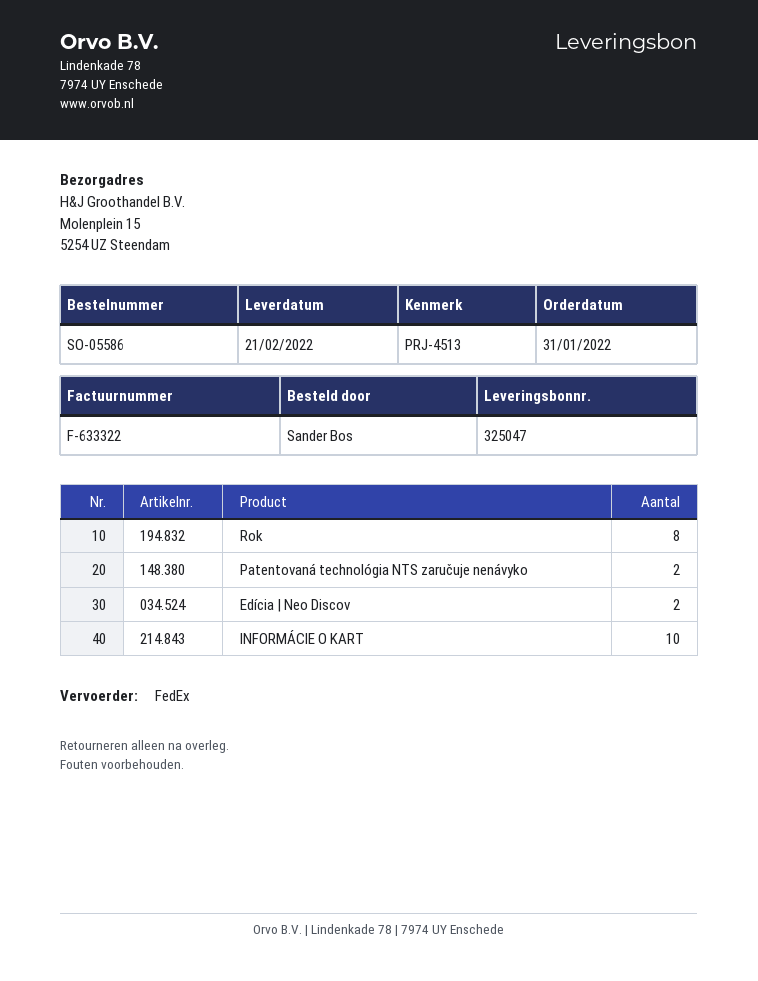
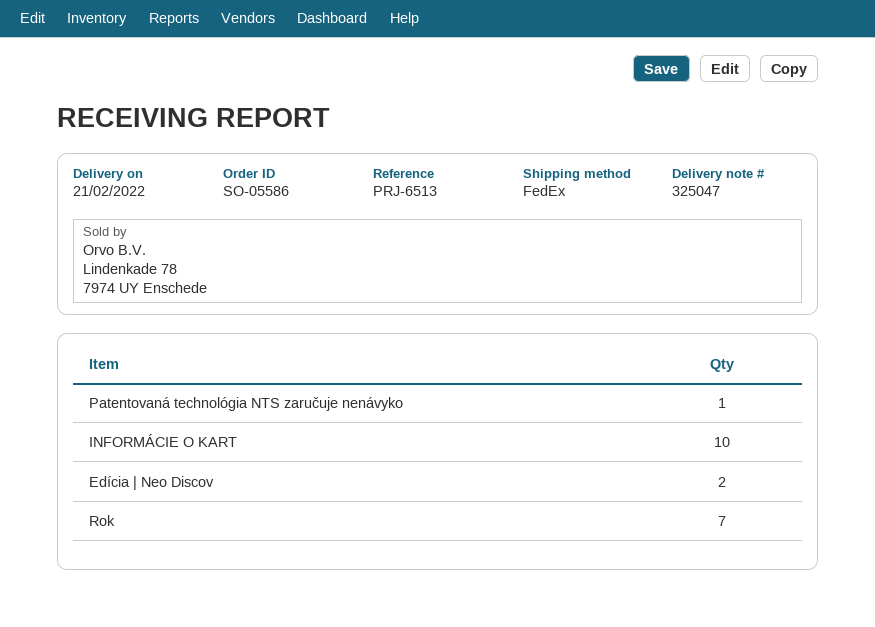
reference: PRJ-4513 -> PRJ-6513
Rok: 8 -> 7
Patentovaná technológia NTS zaručuje nenávyko: 2 -> 1

